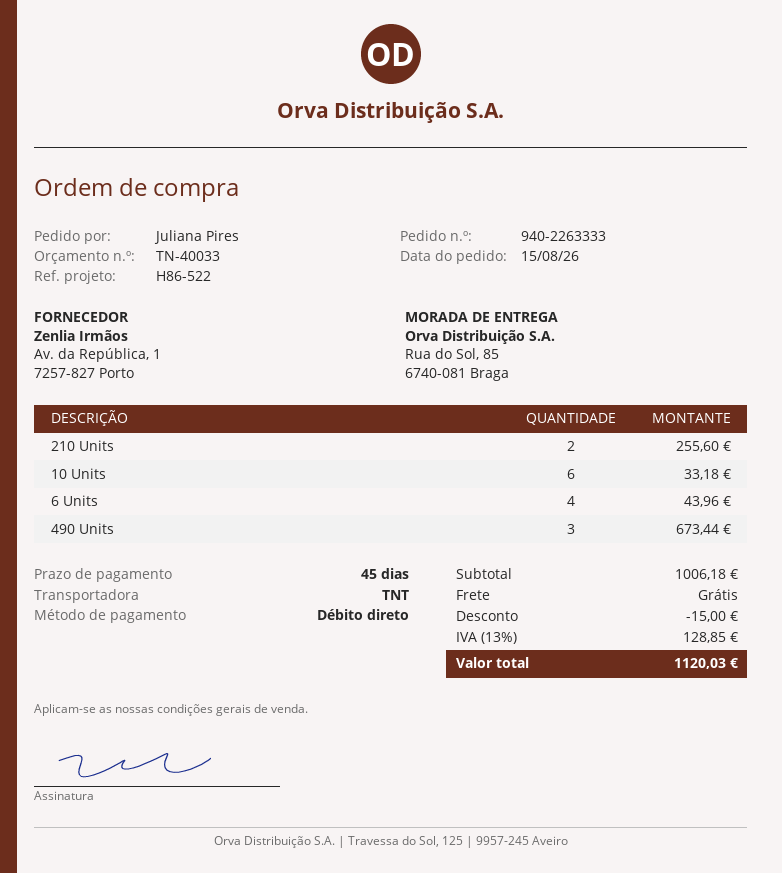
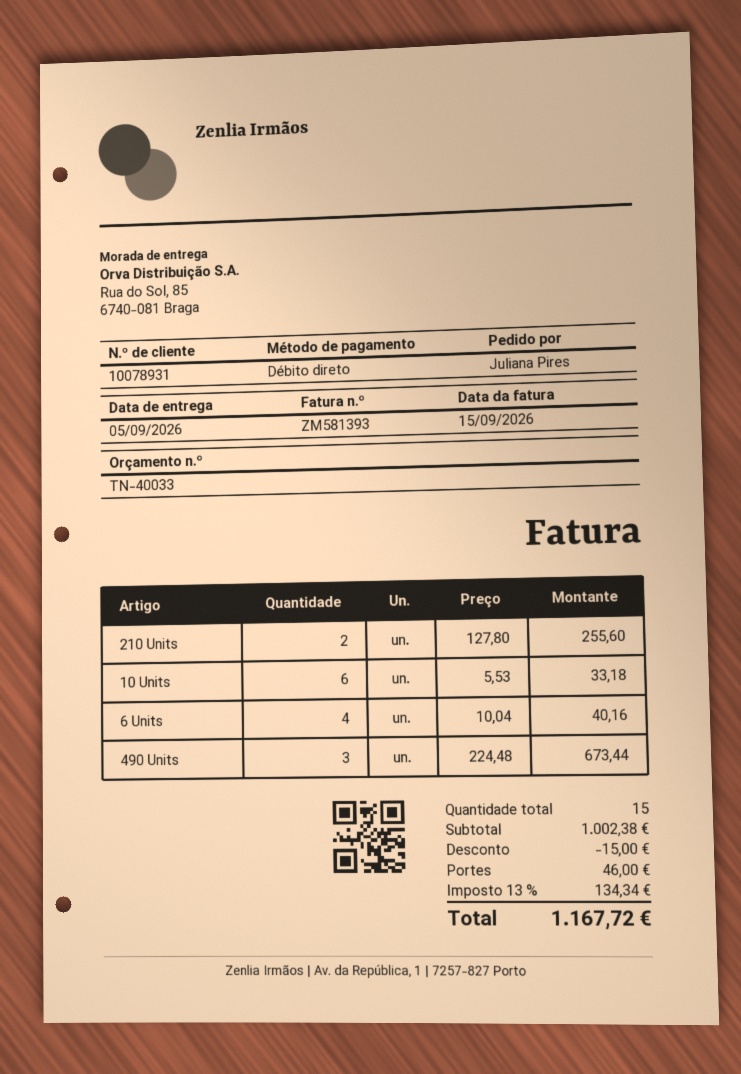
6 Units: 4 for 43.96 -> 4 for 40.16
subtotal: 1006.18 -> 1002.38
shipping: 0.00 -> 46.00
tax: 13% = 128.85 -> 13% = 134.34
total: 1120.03 -> 1167.72

